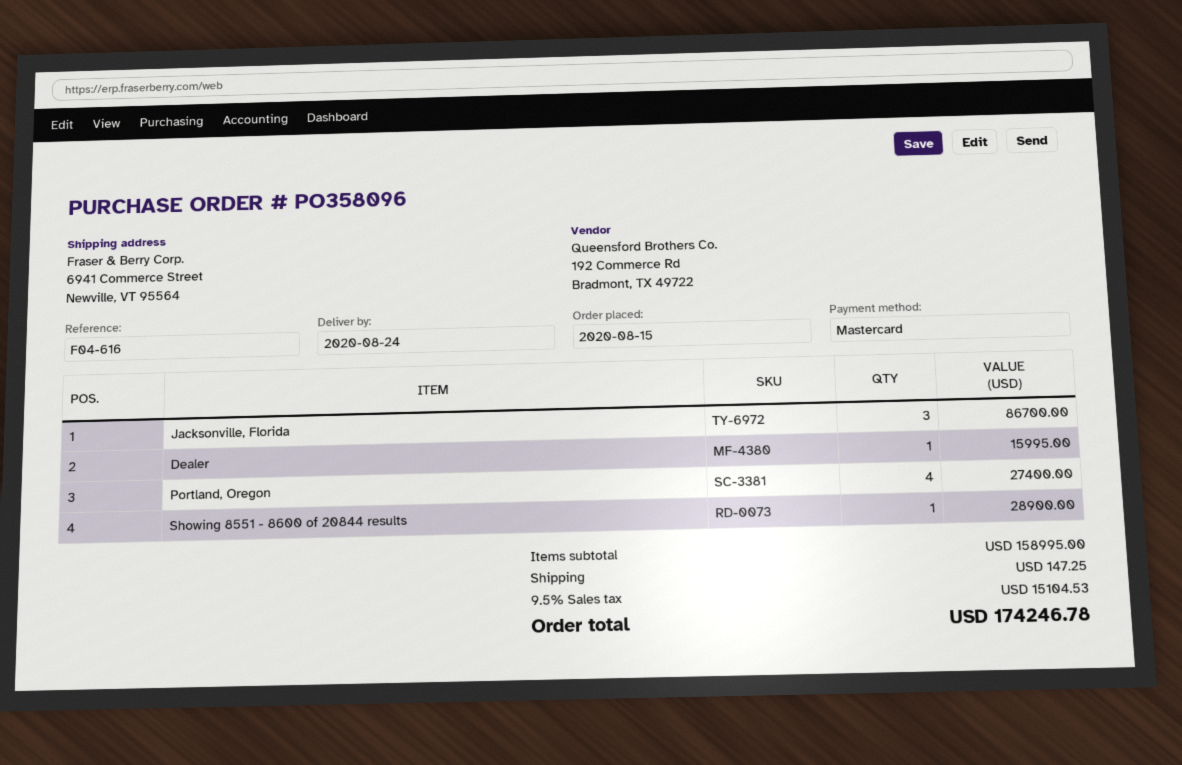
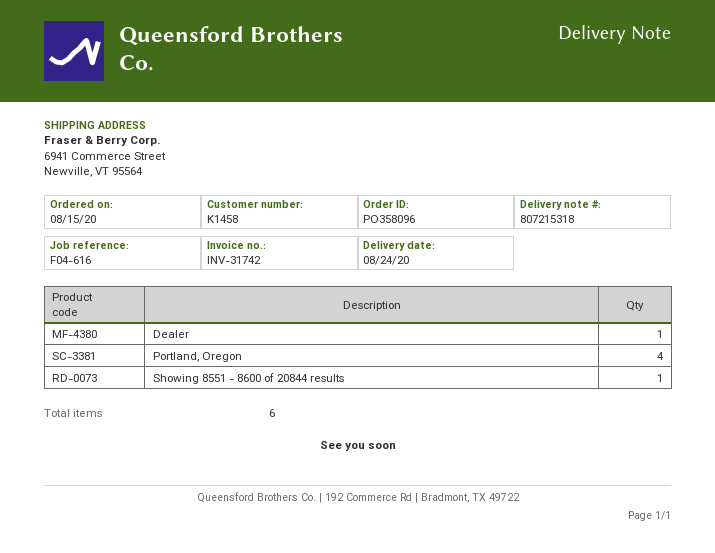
Jacksonville, Florida: 3 -> none

